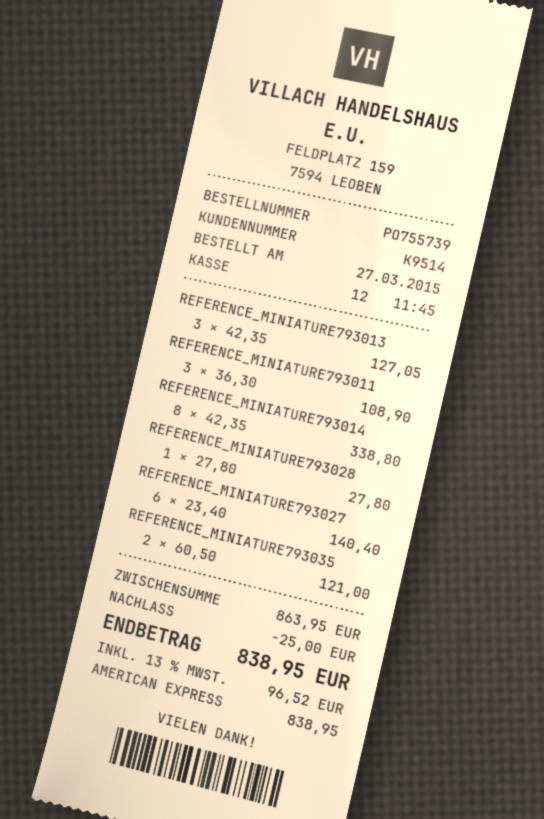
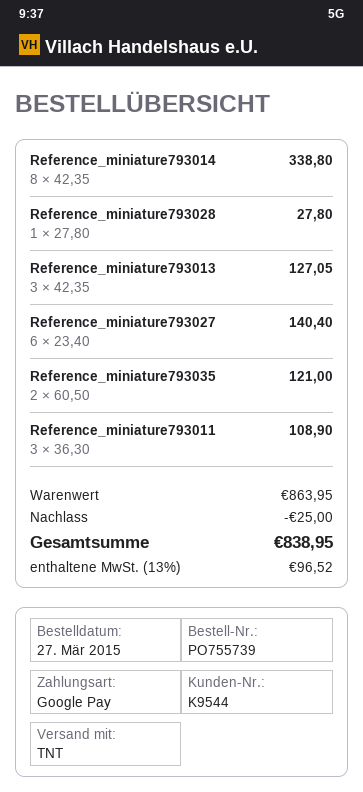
customer number: K9514 -> K9544
payment method: American Express -> Google Pay

